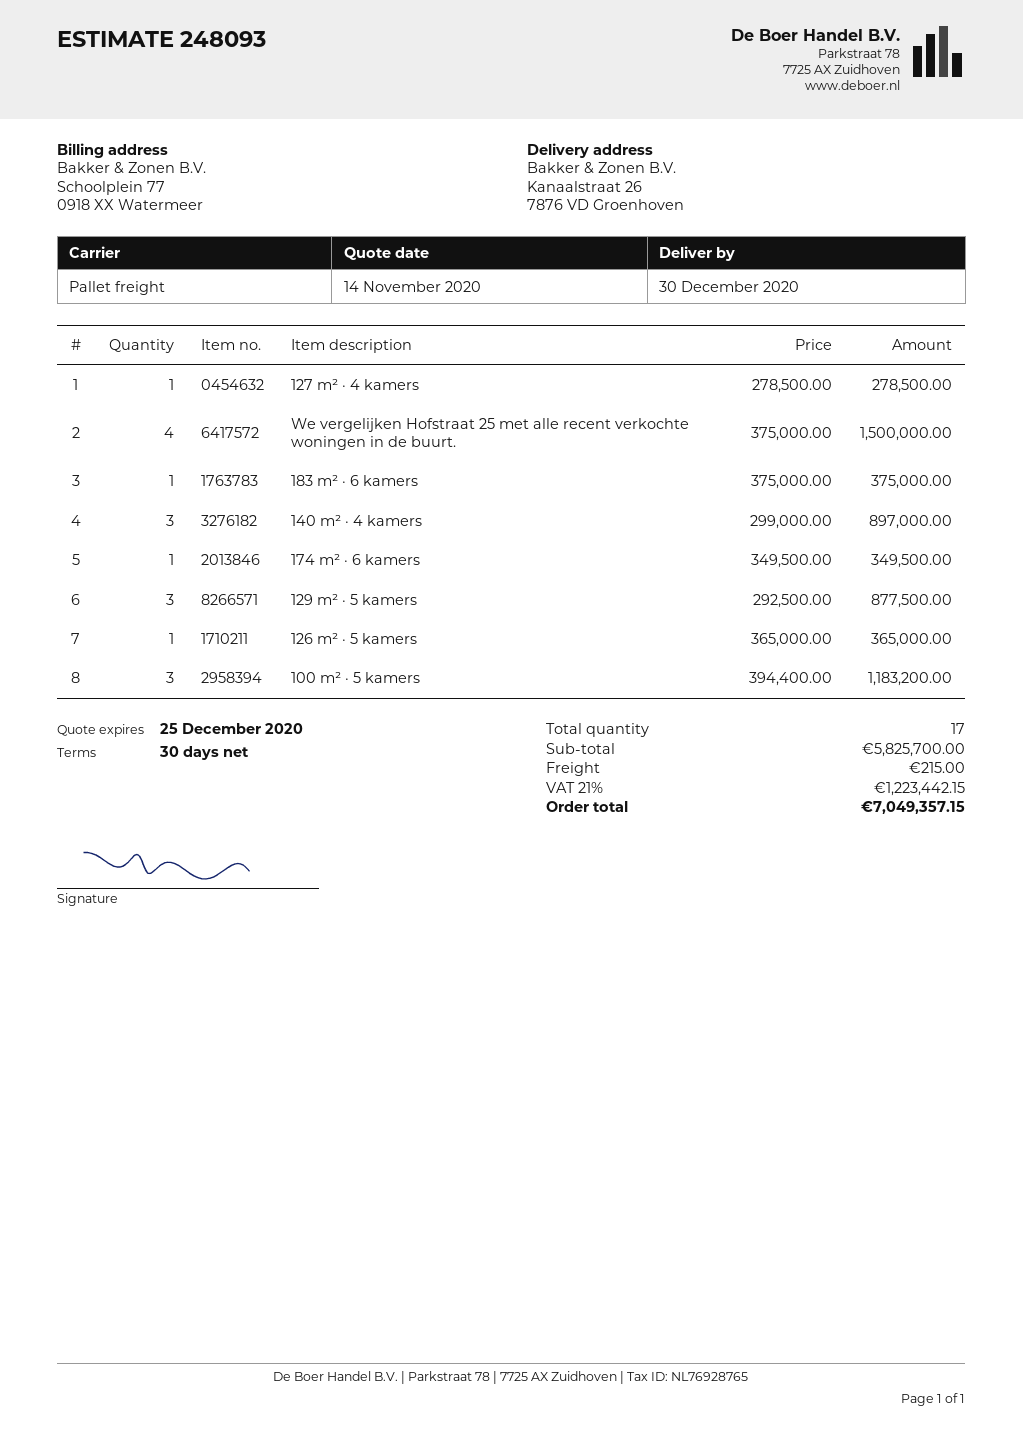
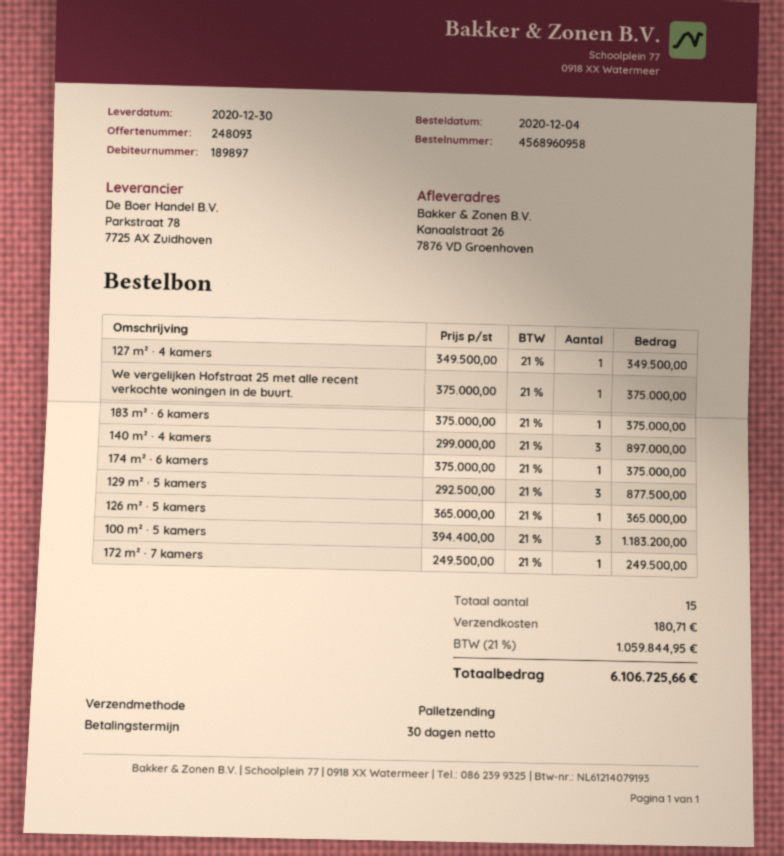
127 m² · 4 kamers: 1 x 278500.00 = 278500.00 -> 1 x 349500.00 = 349500.00
We vergelijken Hofstraat 25 met alle recent verkochte woningen in de buurt.: 4 x 375000.00 = 1500000.00 -> 1 x 375000.00 = 375000.00
174 m² · 6 kamers: 1 x 349500.00 = 349500.00 -> 1 x 375000.00 = 375000.00
172 m² · 7 kamers: none -> 1 x 249500.00 = 249500.00
total quantity: 17 -> 15
shipping: 215.00 -> 180.71
tax: 21% = 1223442.15 -> 21% = 1059844.95
total: 7049357.15 -> 6106725.66

